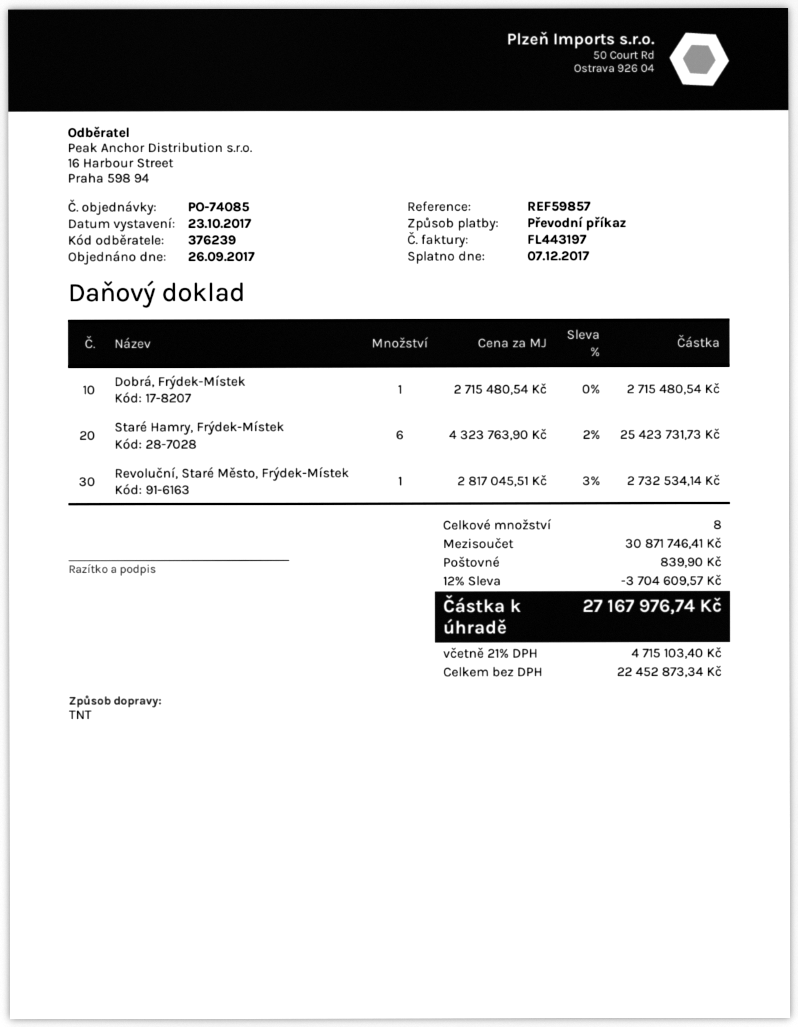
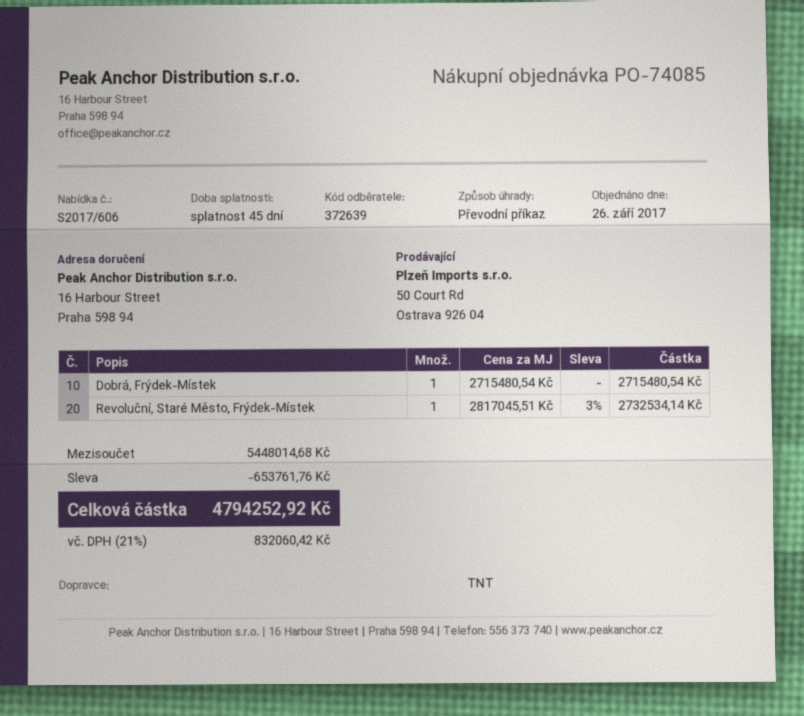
customer number: 376239 -> 372639
Staré Hamry, Frýdek-Místek: 6 x 4323763.90 - 2% = 25423731.73 -> none
subtotal: 30871746.41 -> 5448014.68
discount: 3704609.57 -> 653761.76
shipping: 839.90 -> none
tax: 21% = 4715103.40 -> 21% = 832060.42
total: 27167976.74 -> 4794252.92

